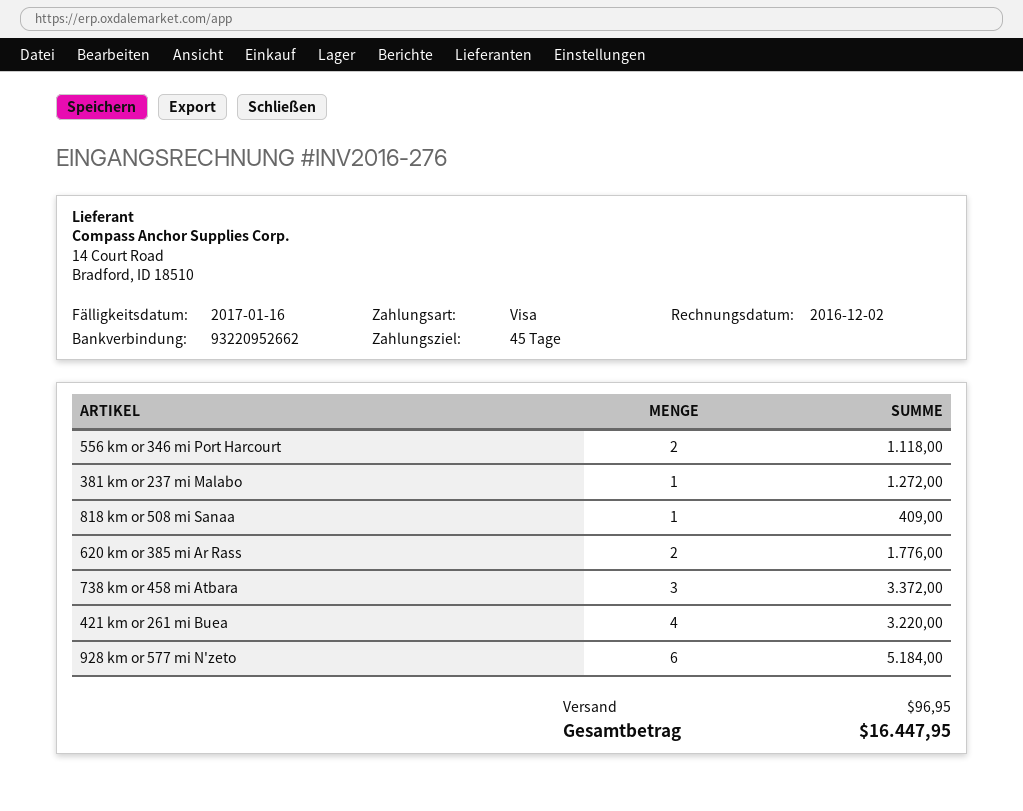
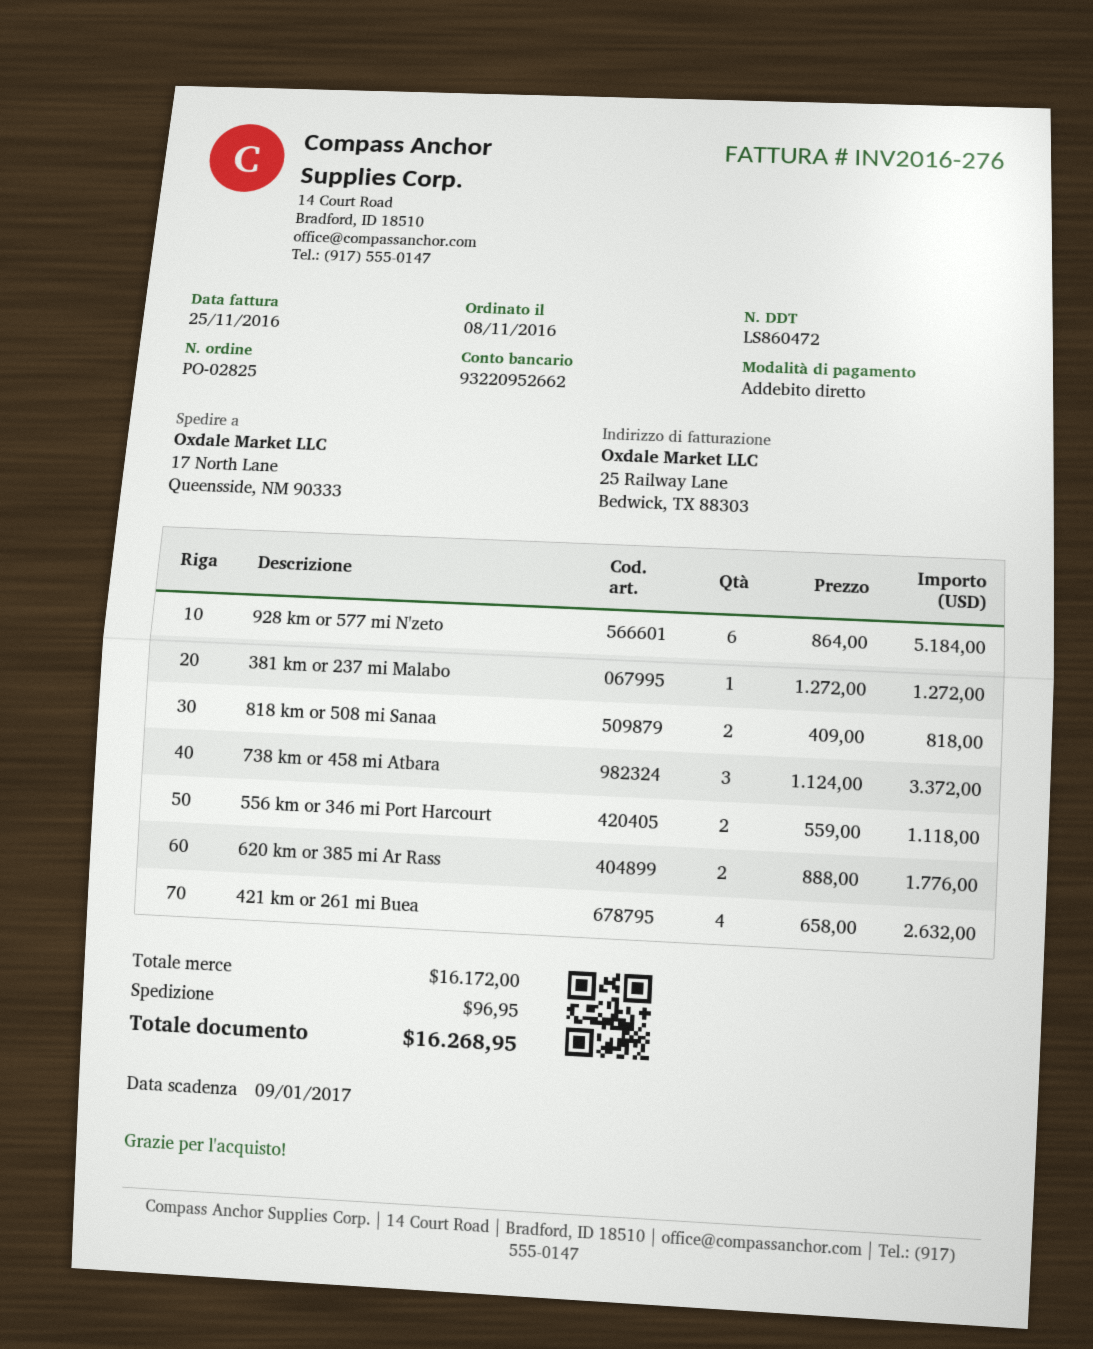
invoice date: 2016-12-02 -> 2016-11-25
due date: 2017-01-16 -> 2017-01-09
payment method: Visa -> direct debit
818 km or 508 mi Sanaa: 1 for 409.00 -> 2 for 818.00
421 km or 261 mi Buea: 4 for 3220.00 -> 4 for 2632.00
total: 16447.95 -> 16268.95

